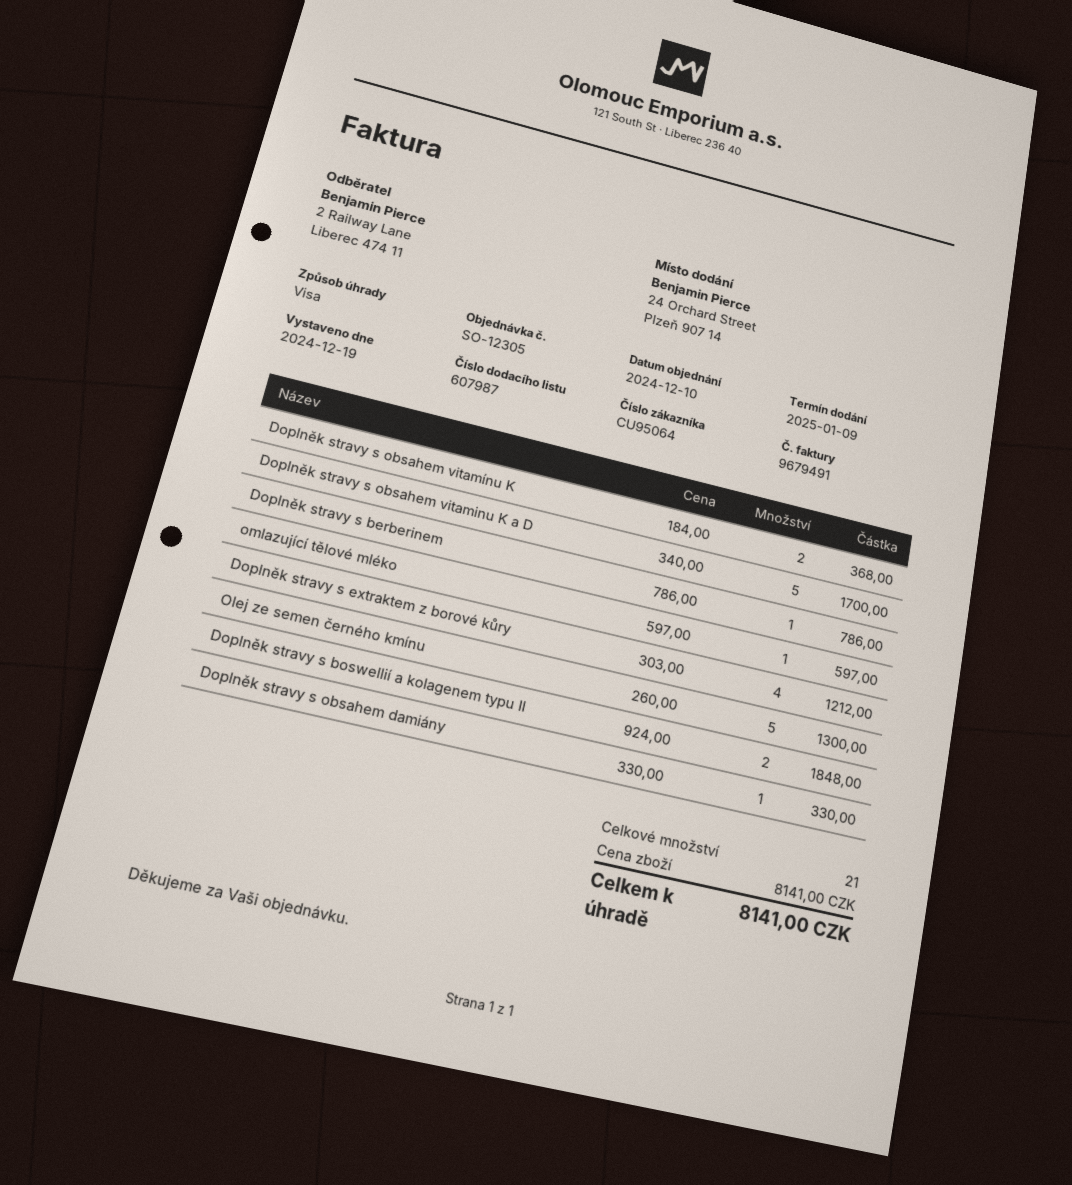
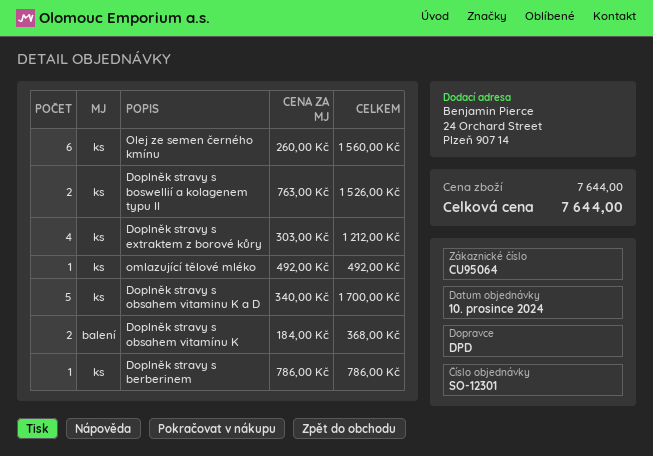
order number: SO-12305 -> SO-12301
omlazující tělové mléko: 1 x 597.00 = 597.00 -> 1 x 492.00 = 492.00
Olej ze semen černého kmínu: 5 x 260.00 = 1300.00 -> 6 x 260.00 = 1560.00
Doplněk stravy s boswellií a kolagenem typu II: 2 x 924.00 = 1848.00 -> 2 x 763.00 = 1526.00
Doplněk stravy s obsahem damiány: 1 x 330.00 = 330.00 -> none
subtotal: 8141.00 -> 7644.00
total: 8141.00 -> 7644.00

